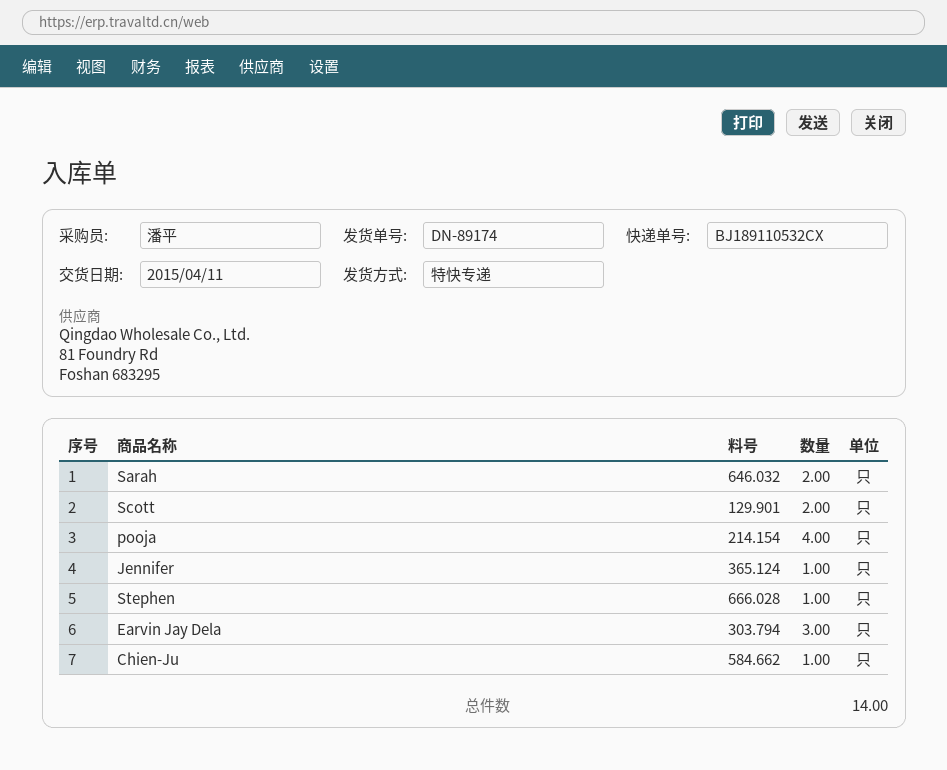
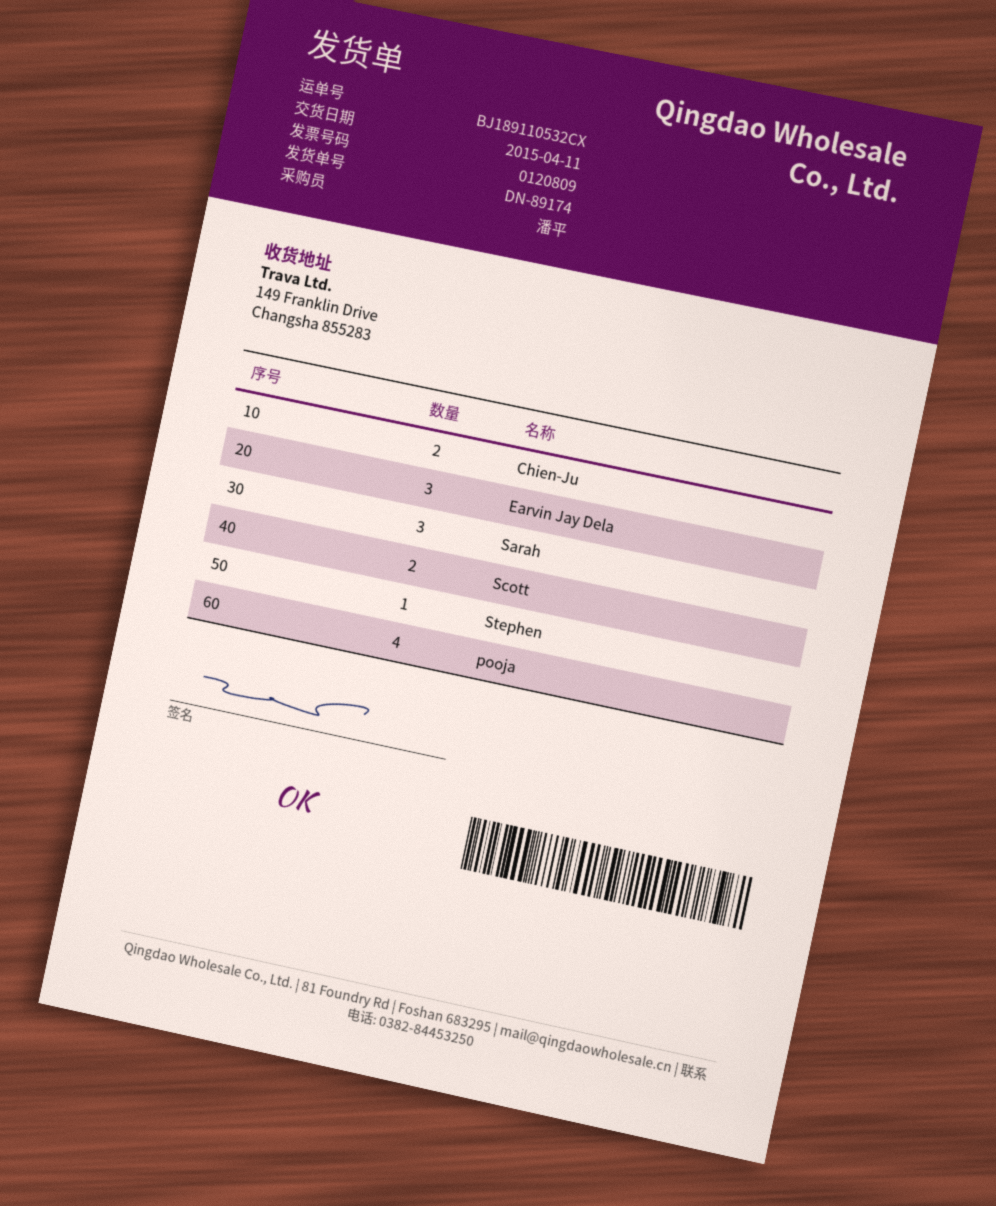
Sarah: 2 -> 3
Jennifer: 1 -> none
Chien-Ju: 1 -> 2

